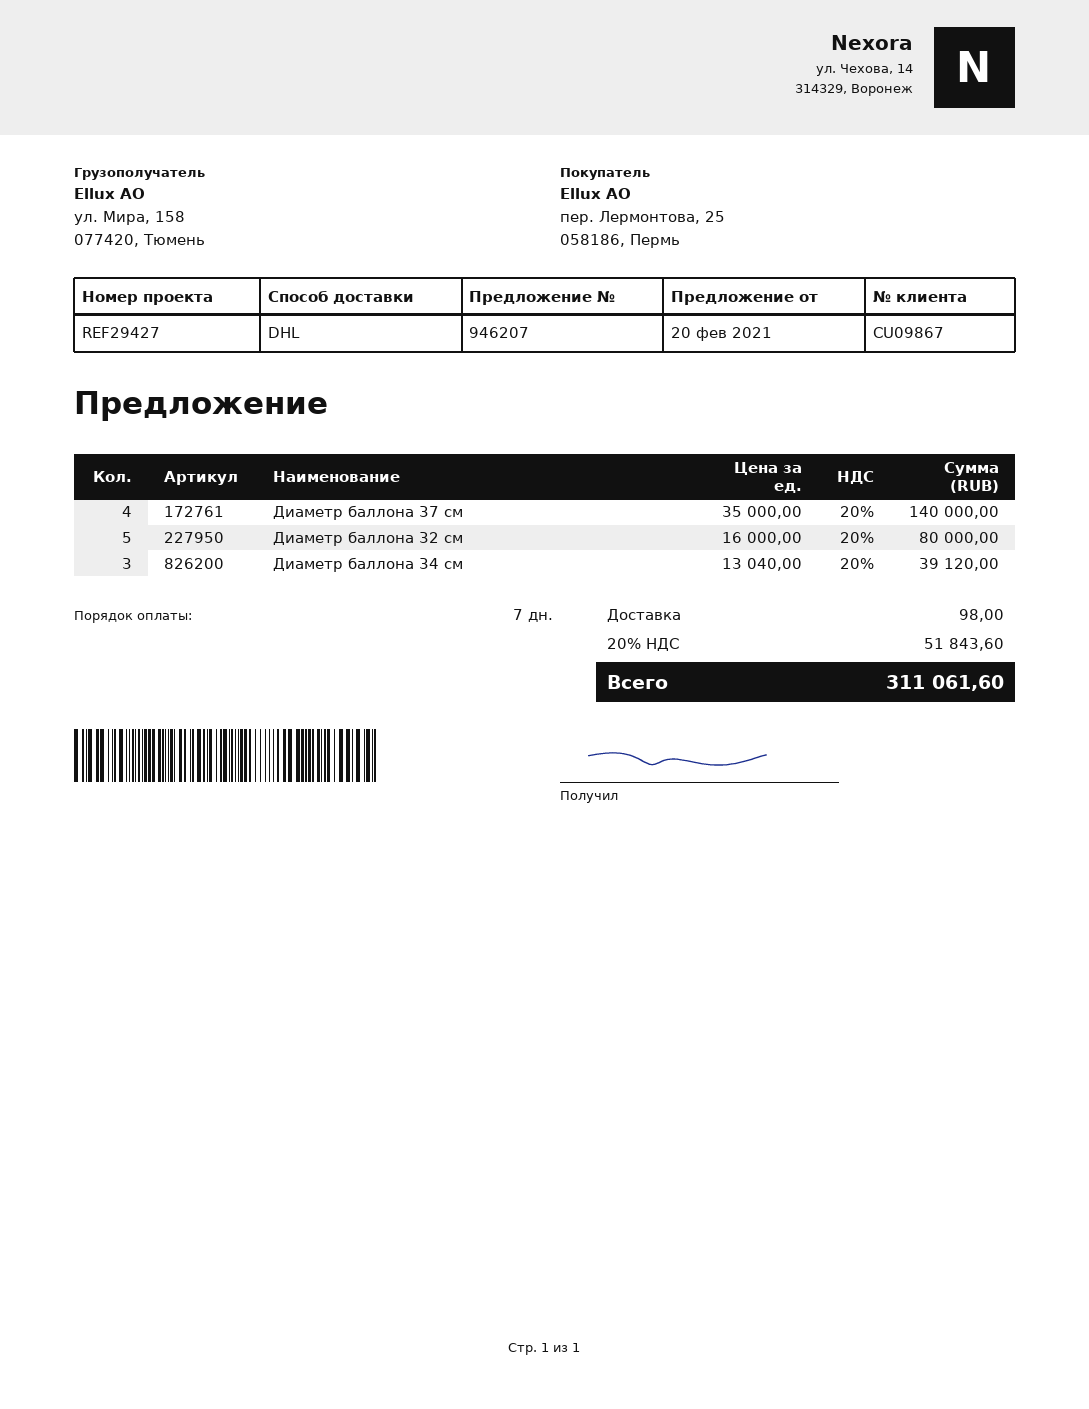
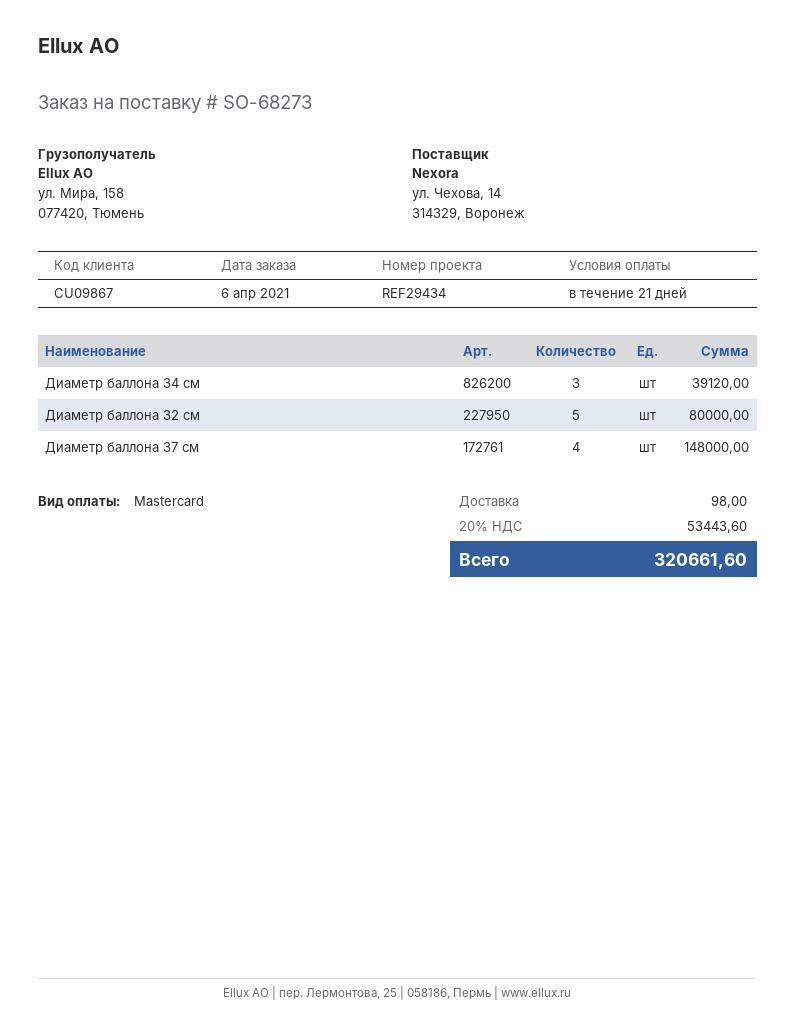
payment terms: 7 days -> 21 days
reference: REF29427 -> REF29434
Диаметр баллона 37 см: 4 for 140000.00 -> 4 for 148000.00
tax: 20% = 51843.60 -> 20% = 53443.60
total: 311061.60 -> 320661.60

